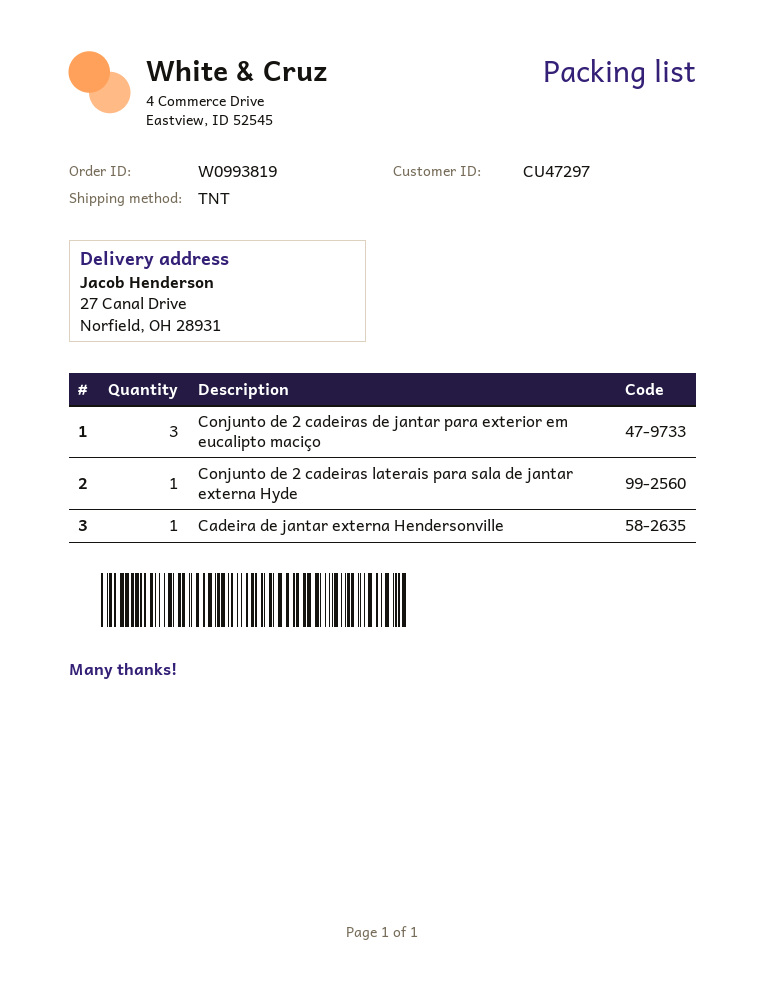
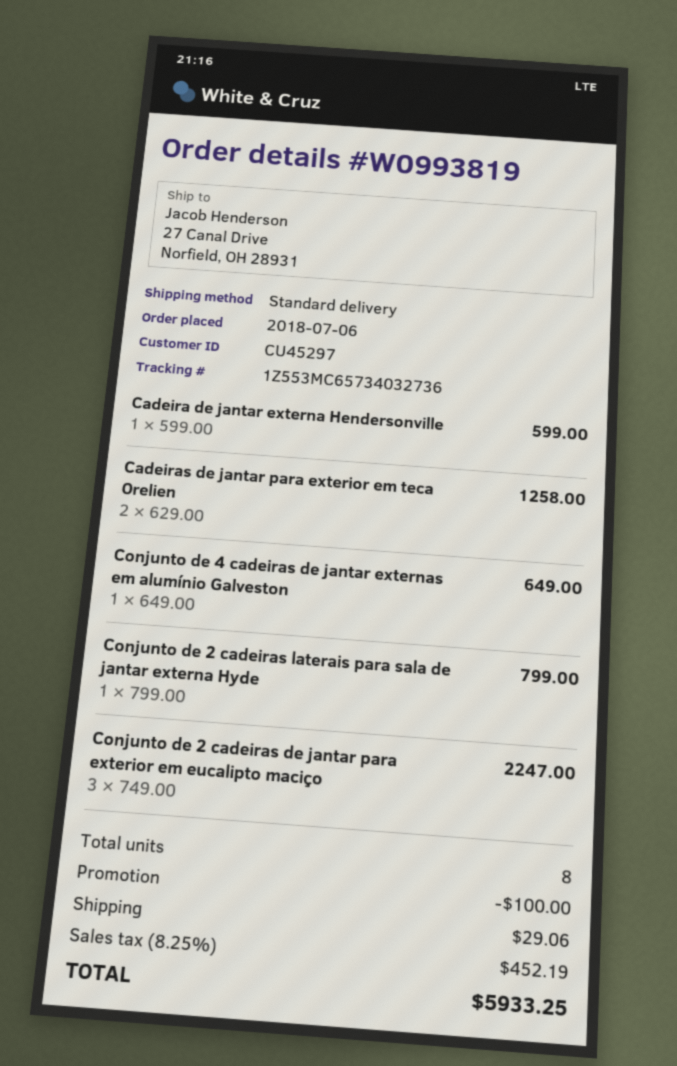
customer number: CU47297 -> CU45297
shipping method: TNT -> standard
Cadeiras de jantar para exterior em teca Orelien: none -> 2
Conjunto de 4 cadeiras de jantar externas em alumínio Galveston: none -> 1

